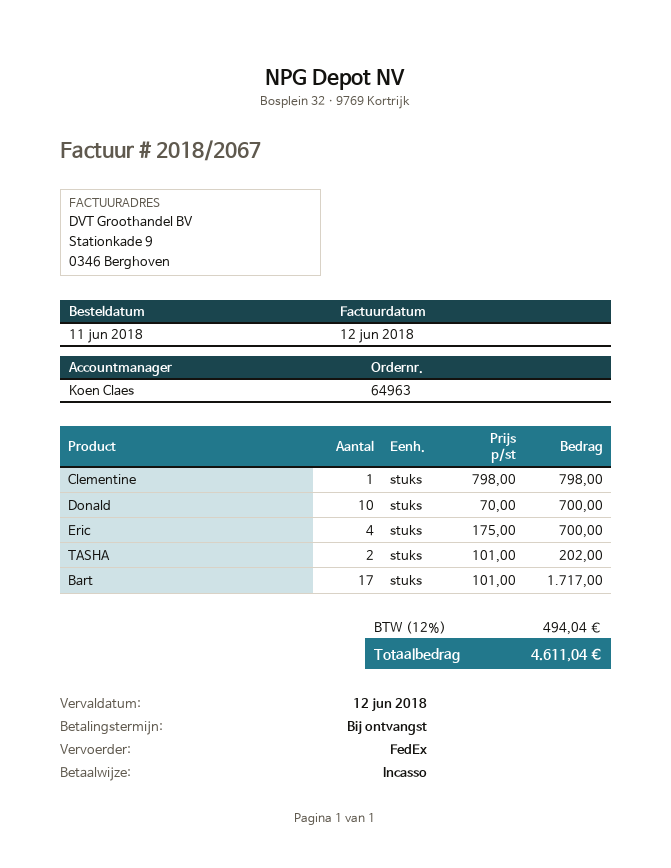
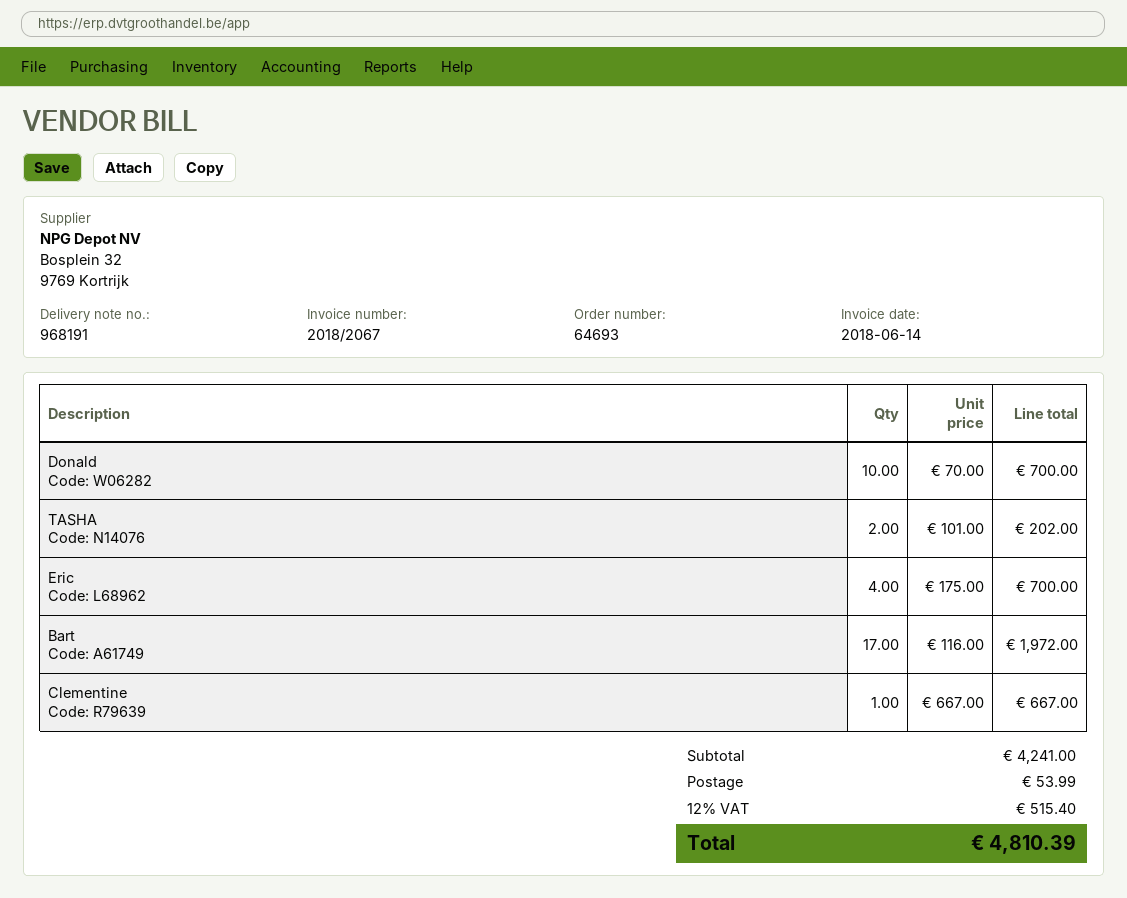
order number: 64963 -> 64693
invoice date: 2018-06-12 -> 2018-06-14
Clementine: 1 x 798.00 = 798.00 -> 1 x 667.00 = 667.00
Bart: 17 x 101.00 = 1717.00 -> 17 x 116.00 = 1972.00
shipping: none -> 53.99
tax: 12% = 494.04 -> 12% = 515.40
total: 4611.04 -> 4810.39

